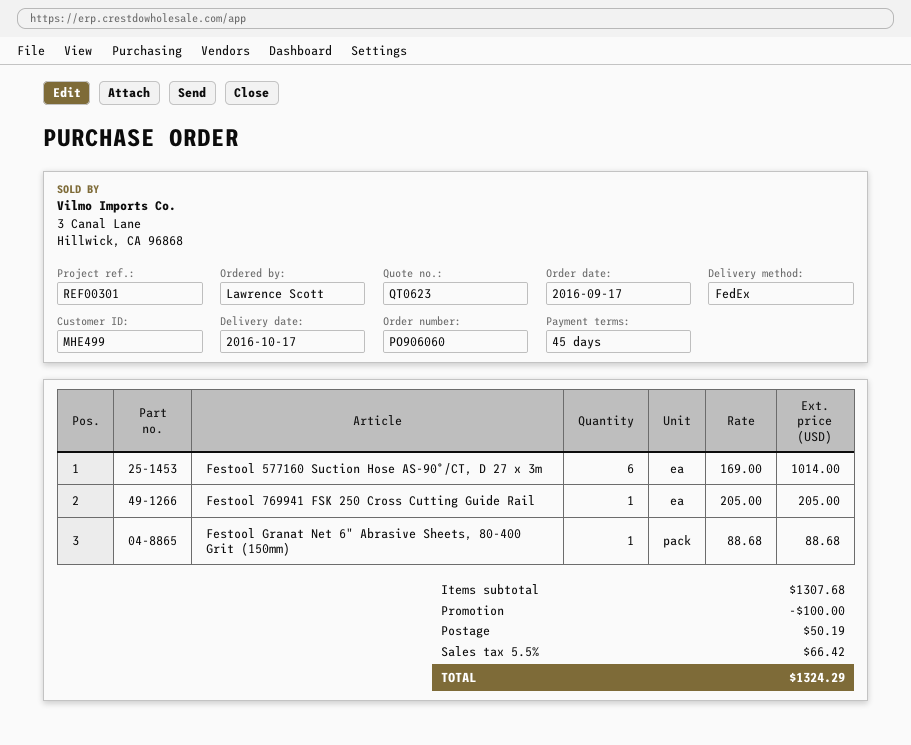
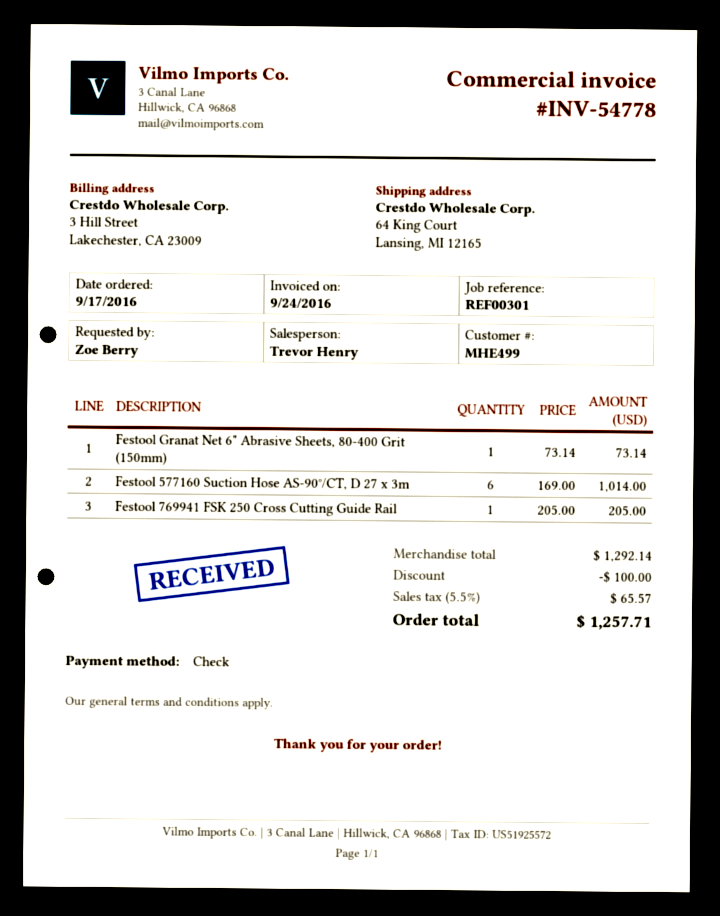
ordered by: Lawrence Scott -> Zoe Berry
Festool Granat Net 6" Abrasive Sheets, 80-400 Grit (150mm): 1 x 88.68 = 88.68 -> 1 x 73.14 = 73.14
subtotal: 1307.68 -> 1292.14
shipping: 50.19 -> none
tax: 5.5% = 66.42 -> 5.5% = 65.57
total: 1324.29 -> 1257.71

